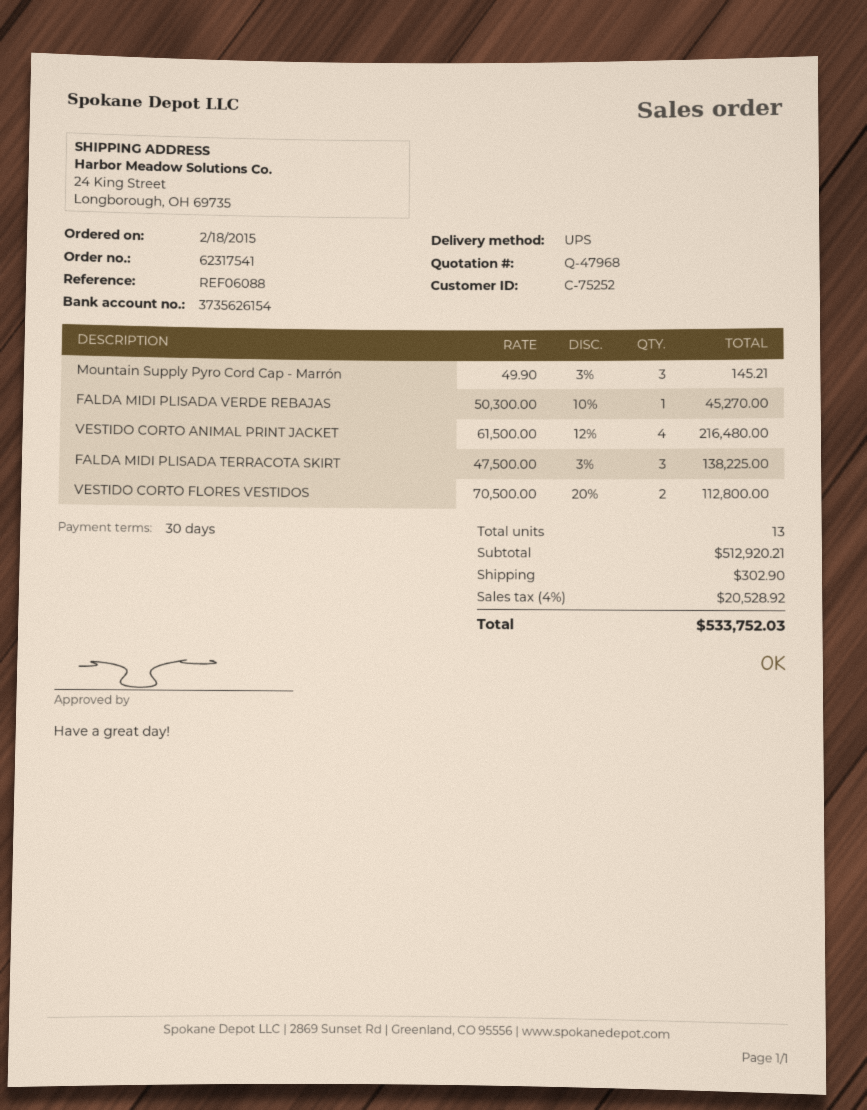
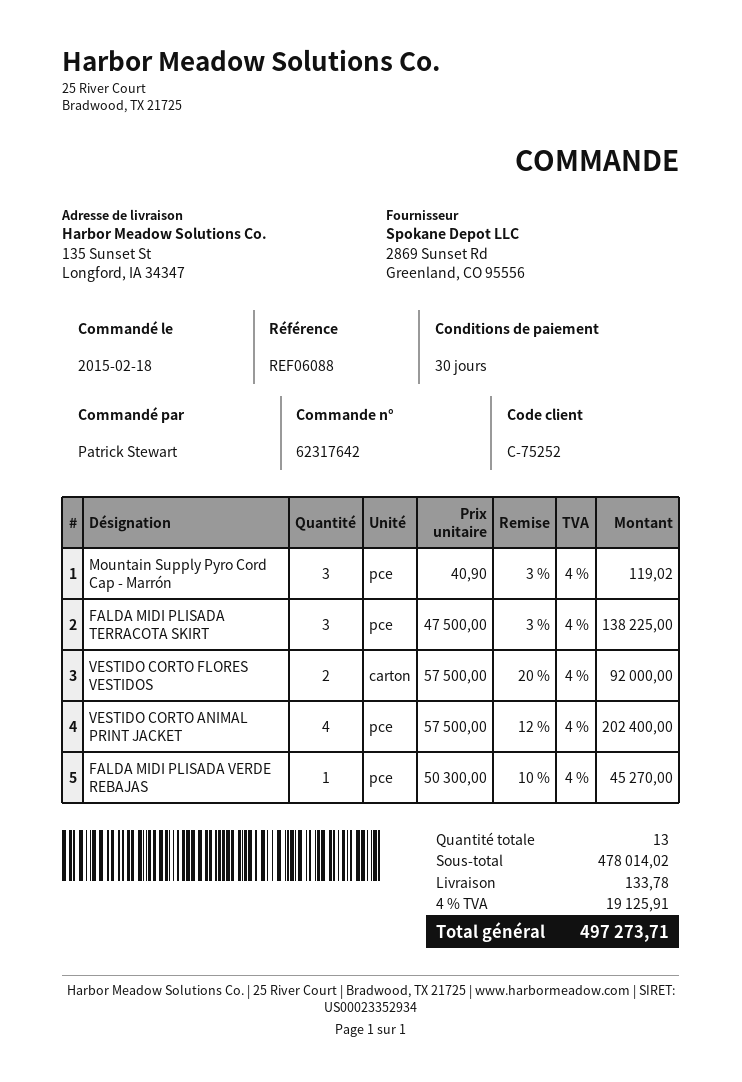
order number: 62317541 -> 62317642
ship to: 24 King Street, Longborough, OH 69735 -> 135 Sunset St, Longford, IA 34347
Mountain Supply Pyro Cord Cap - Marrón: 3 x 49.90 - 3% = 145.21 -> 3 x 40.90 - 3% = 119.02
VESTIDO CORTO ANIMAL PRINT JACKET: 4 x 61500.00 - 12% = 216480.00 -> 4 x 57500.00 - 12% = 202400.00
VESTIDO CORTO FLORES VESTIDOS: 2 x 70500.00 - 20% = 112800.00 -> 2 x 57500.00 - 20% = 92000.00
subtotal: 512920.21 -> 478014.02
shipping: 302.90 -> 133.78
tax: 4% = 20528.92 -> 4% = 19125.91
total: 533752.03 -> 497273.71

